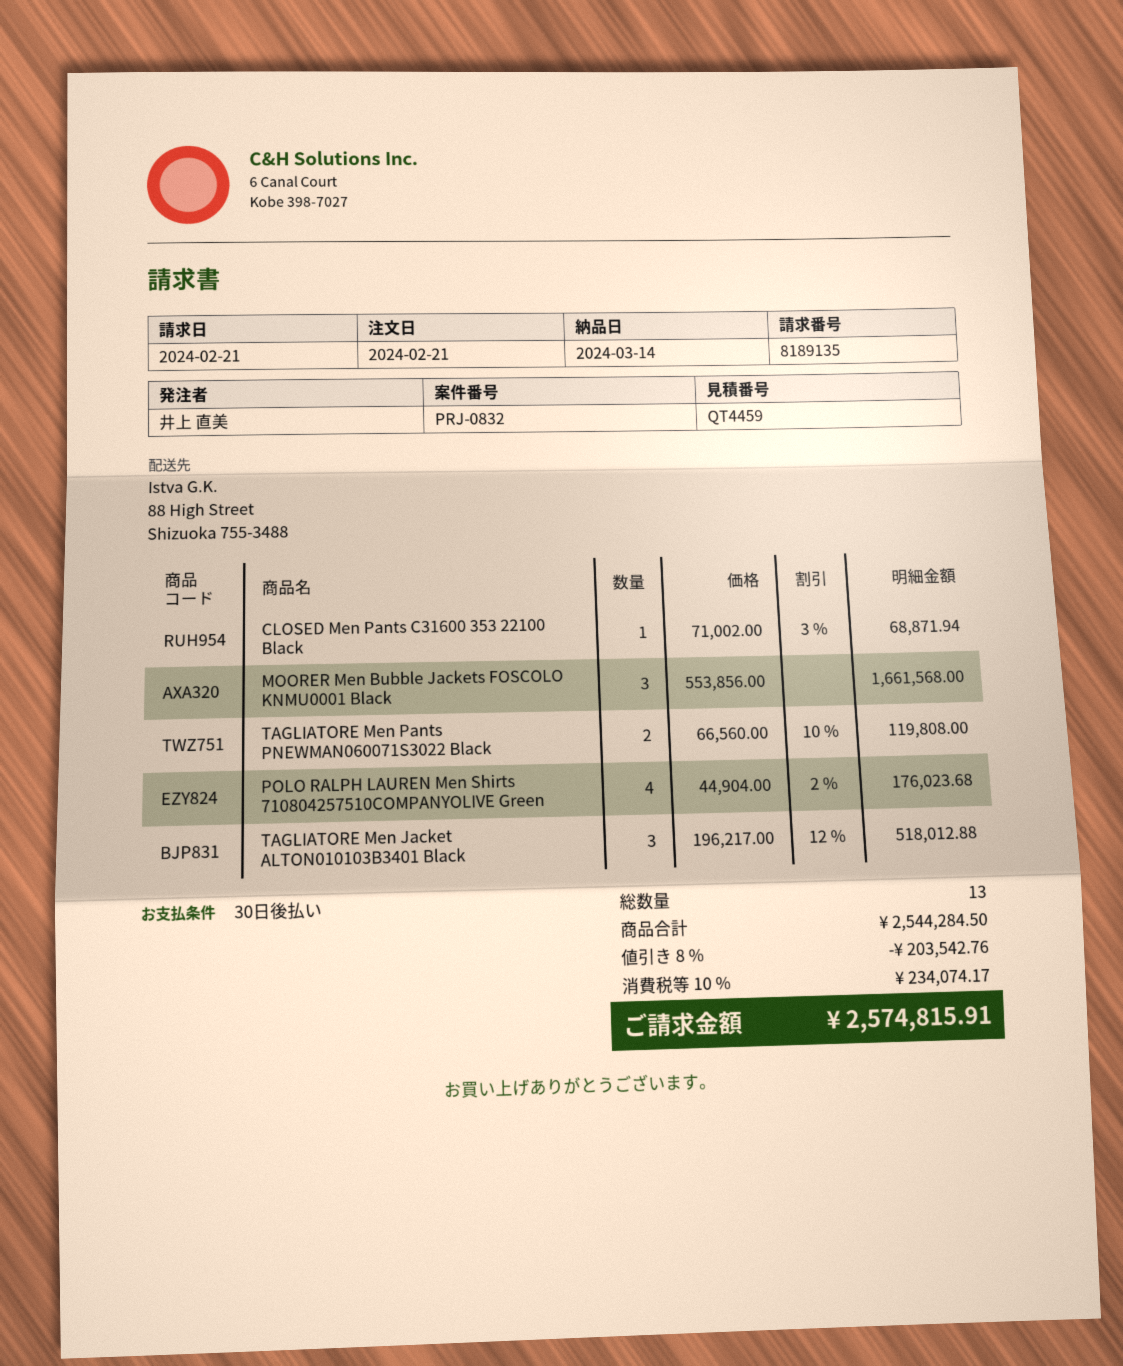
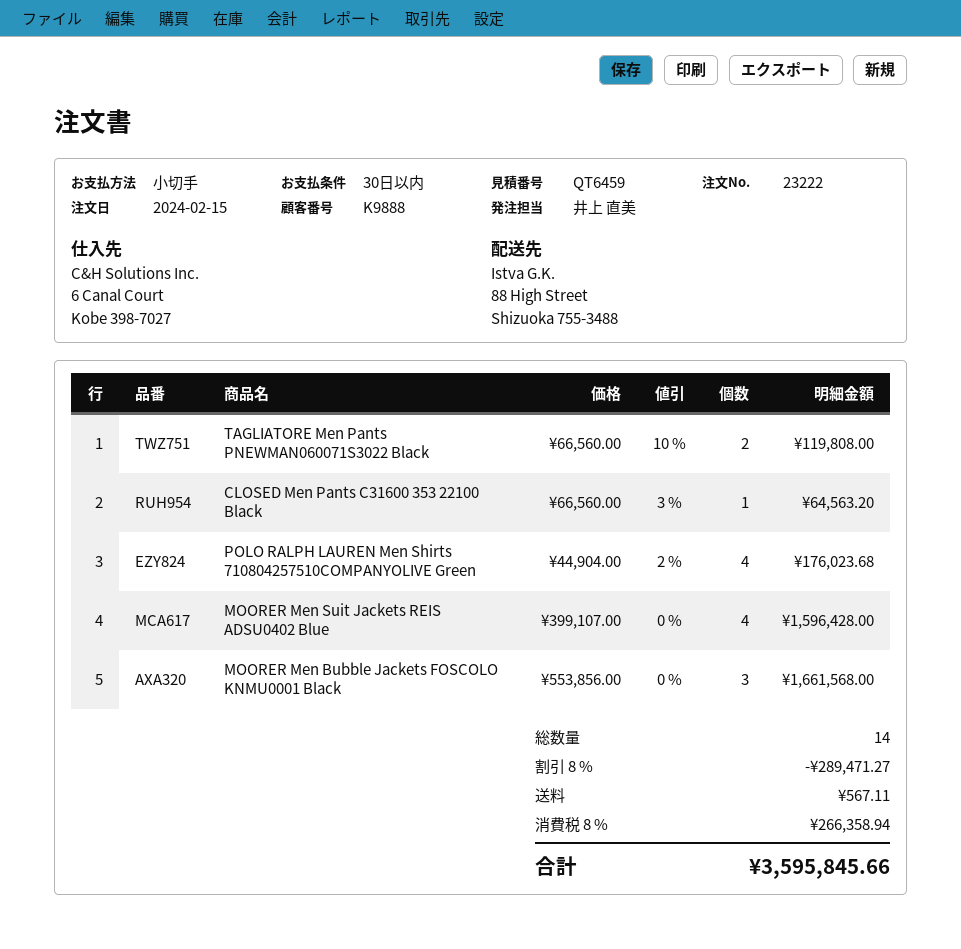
quote number: QT4459 -> QT6459
order date: 2024-02-21 -> 2024-02-15
CLOSED Men Pants C31600 353 22100 Black: 1 x 71002.00 - 3% = 68871.94 -> 1 x 66560.00 - 3% = 64563.20
TAGLIATORE Men Jacket ALTON010103B3401 Black: 3 x 196217.00 - 12% = 518012.88 -> none
MOORER Men Suit Jackets REIS ADSU0402 Blue: none -> 4 x 399107.00 = 1596428.00
total quantity: 13 -> 14
discount: 8% = 203542.76 -> 8% = 289471.27
shipping: none -> 567.11
tax: 10% = 234074.17 -> 8% = 266358.94
total: 2574815.91 -> 3595845.66

